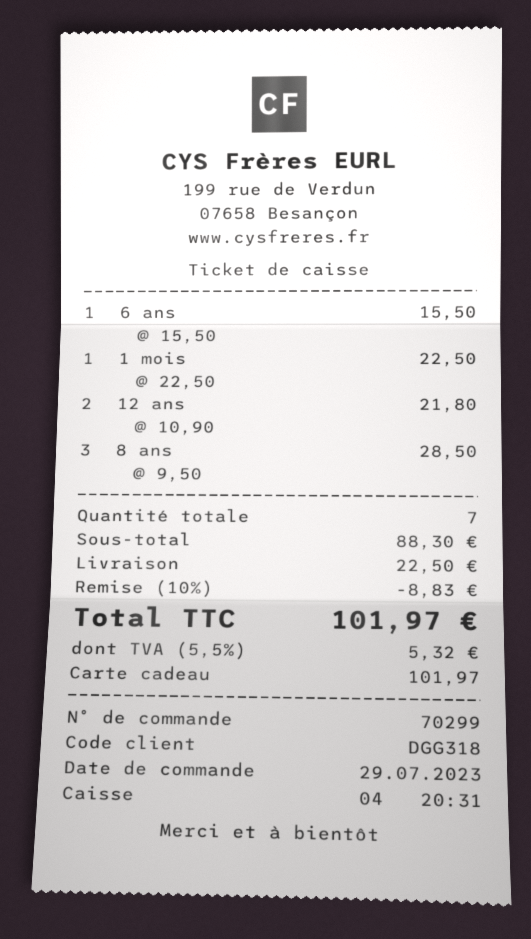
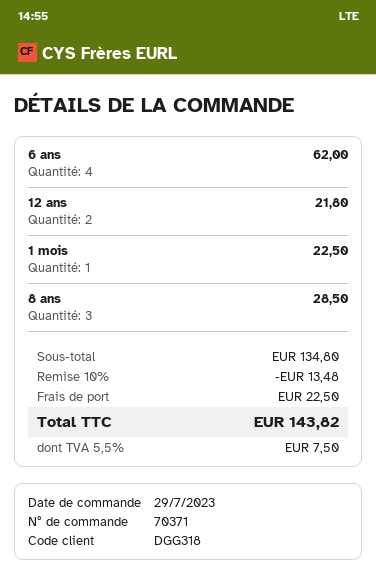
order number: 70299 -> 70371
6 ans: 1 for 15.50 -> 4 for 62.00
subtotal: 88.30 -> 134.80
discount: 10% = 8.83 -> 10% = 13.48
tax: 5.5% = 5.32 -> 5.5% = 7.50
total: 101.97 -> 143.82

